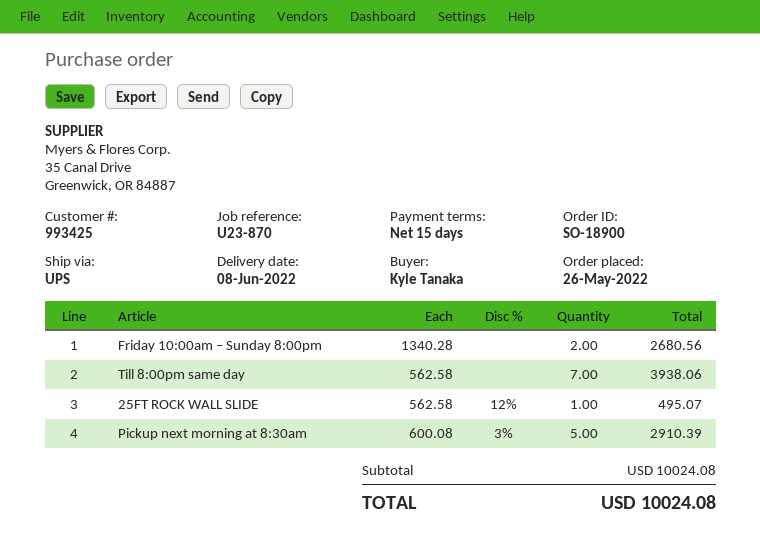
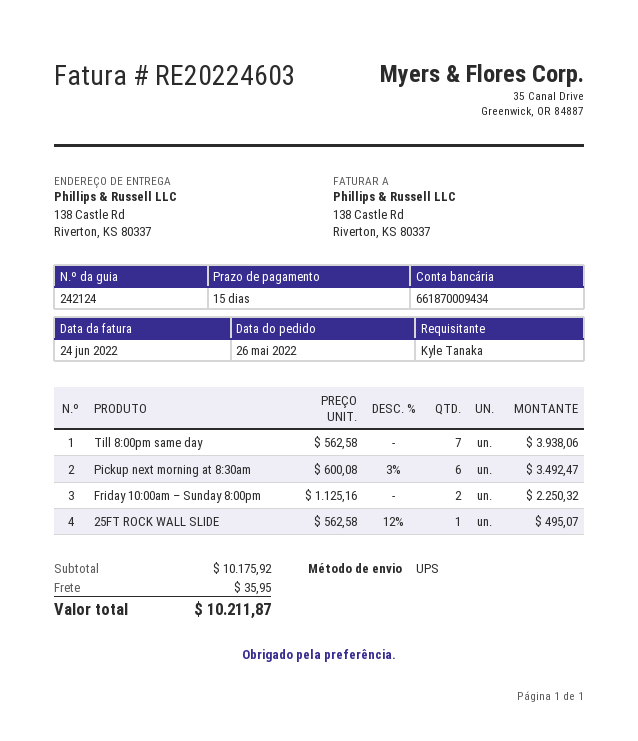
Friday 10:00am – Sunday 8:00pm: 2 x 1340.28 = 2680.56 -> 2 x 1125.16 = 2250.32
Pickup next morning at 8:30am: 5 x 600.08 - 3% = 2910.39 -> 6 x 600.08 - 3% = 3492.47
subtotal: 10024.08 -> 10175.92
shipping: none -> 35.95
total: 10024.08 -> 10211.87

